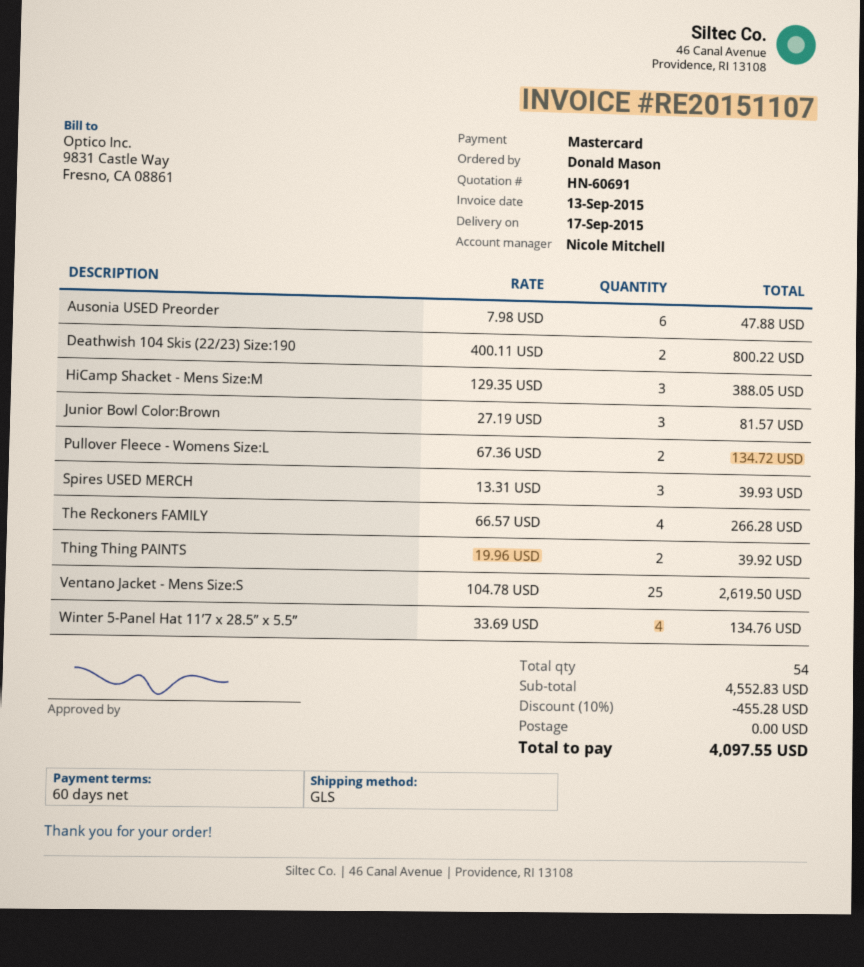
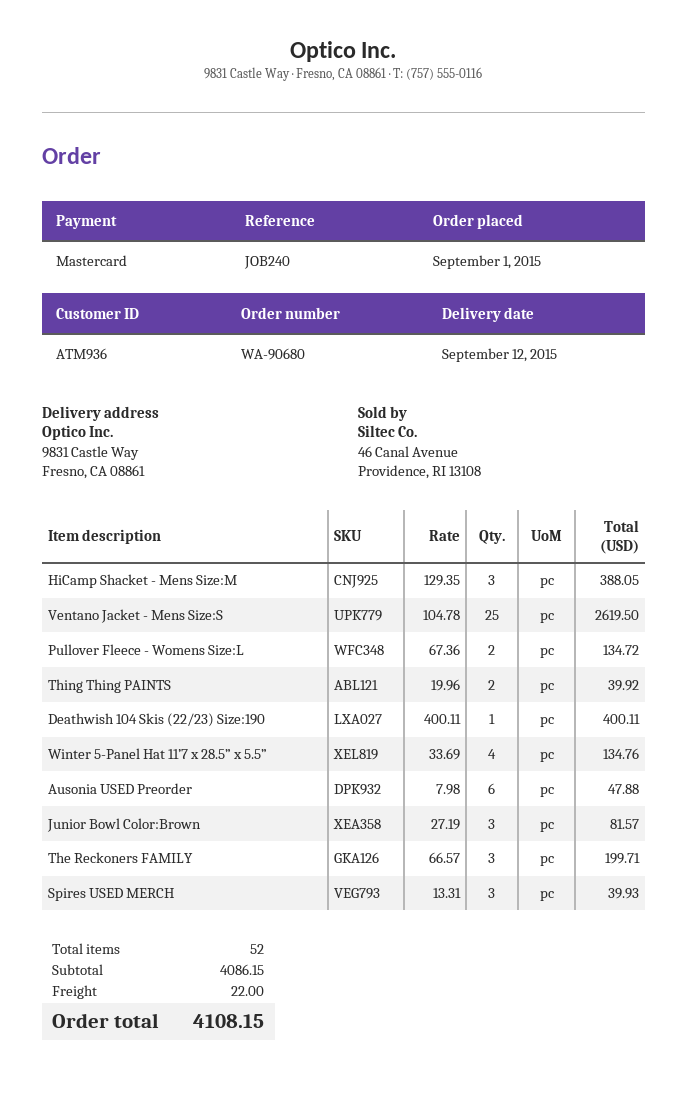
delivery date: 2015-09-17 -> 2015-09-12
Deathwish 104 Skis (22/23) Size:190: 2 x 400.11 = 800.22 -> 1 x 400.11 = 400.11
The Reckoners FAMILY: 4 x 66.57 = 266.28 -> 3 x 66.57 = 199.71
total quantity: 54 -> 52
subtotal: 4552.83 -> 4086.15
discount: 10% = 455.28 -> none
shipping: 0.00 -> 22.00
total: 4097.55 -> 4108.15

